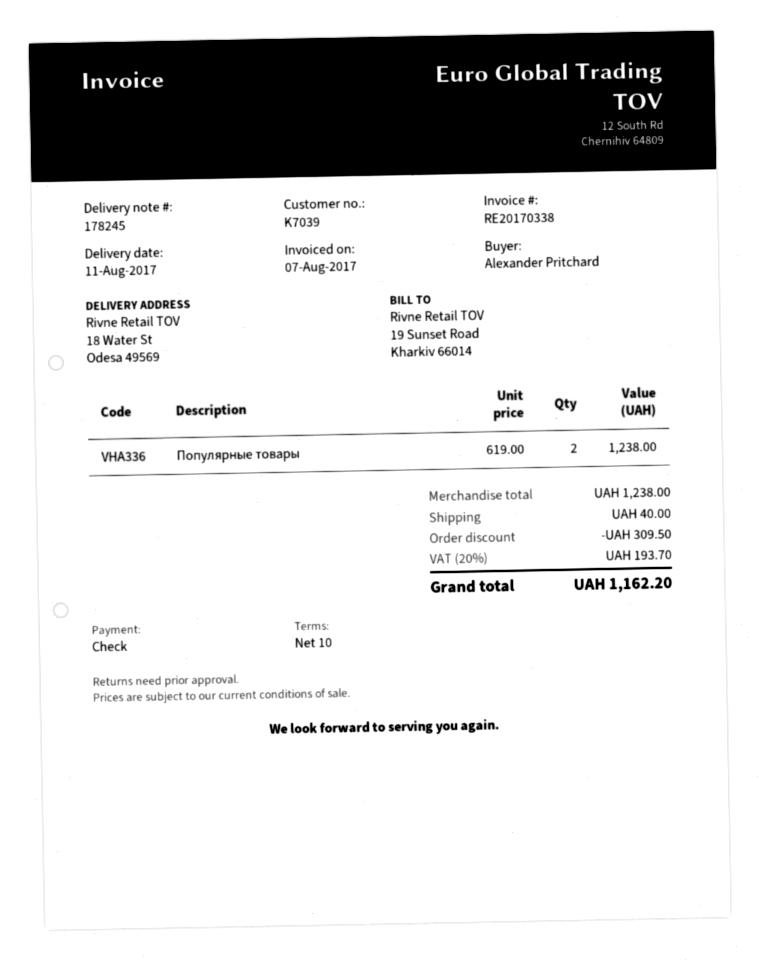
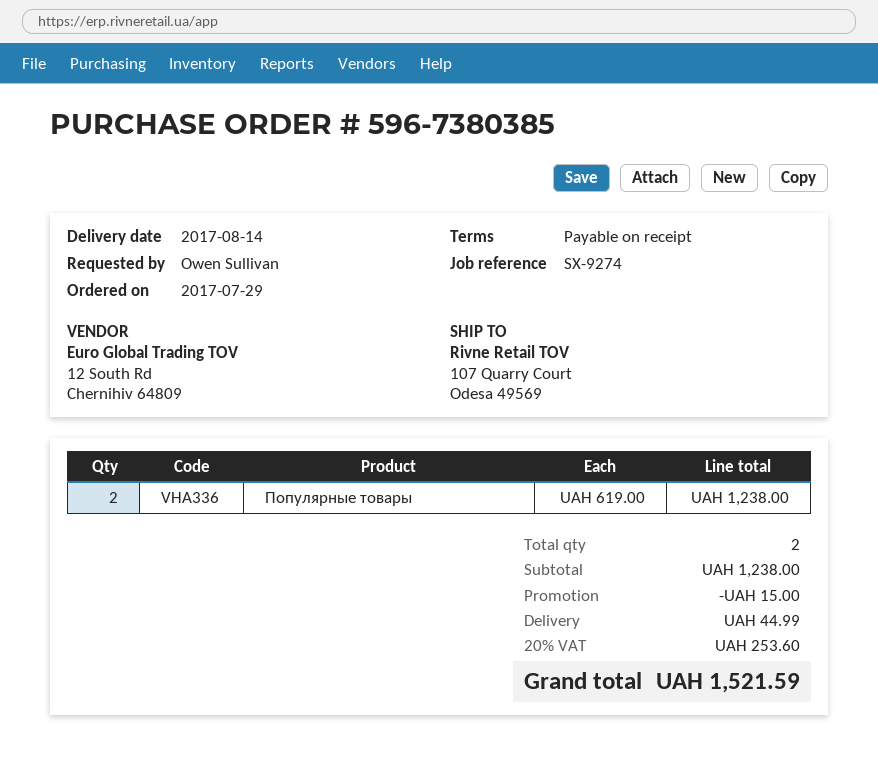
delivery date: 2017-08-11 -> 2017-08-14
payment terms: 10 days -> on receipt
ordered by: Alexander Pritchard -> Owen Sullivan
ship to: 18 Water St, Odesa 49569 -> 107 Quarry Court, Odesa 49569
discount: 309.50 -> 15.00
shipping: 40.00 -> 44.99
tax: 20% = 193.70 -> 20% = 253.60
total: 1162.20 -> 1521.59

